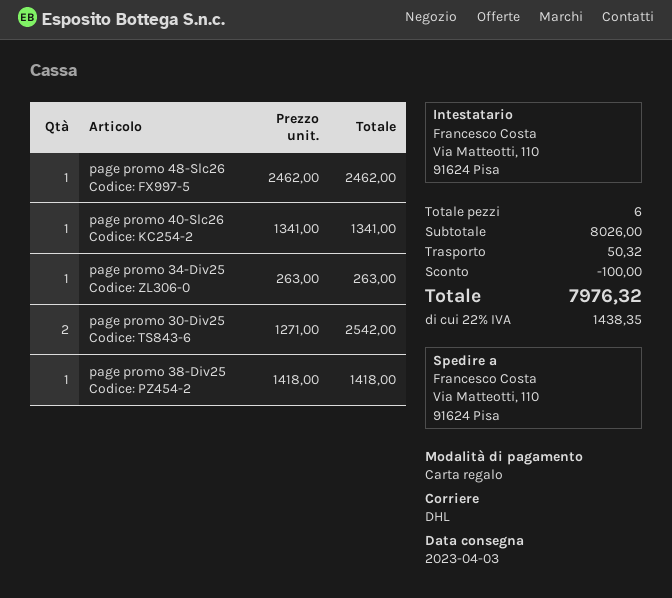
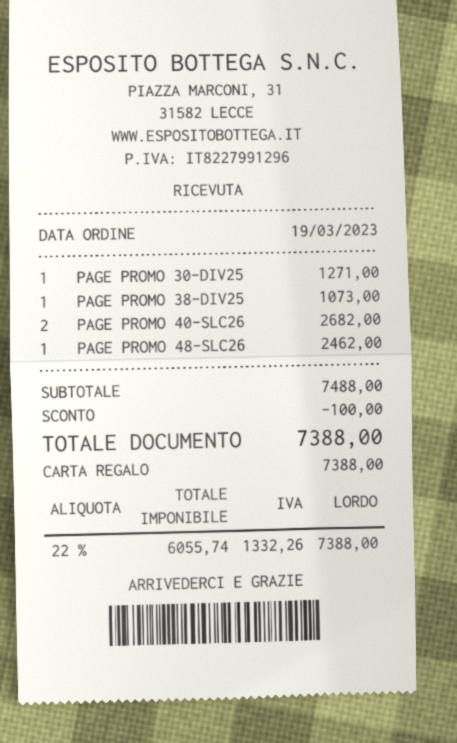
page promo 40-Slc26: 1 for 1341.00 -> 2 for 2682.00
page promo 34-Div25: 1 for 263.00 -> none
page promo 30-Div25: 2 for 2542.00 -> 1 for 1271.00
page promo 38-Div25: 1 for 1418.00 -> 1 for 1073.00
subtotal: 8026.00 -> 7488.00
shipping: 50.32 -> none
tax: 22% = 1438.35 -> 22% = 1332.26
total: 7976.32 -> 7388.00

